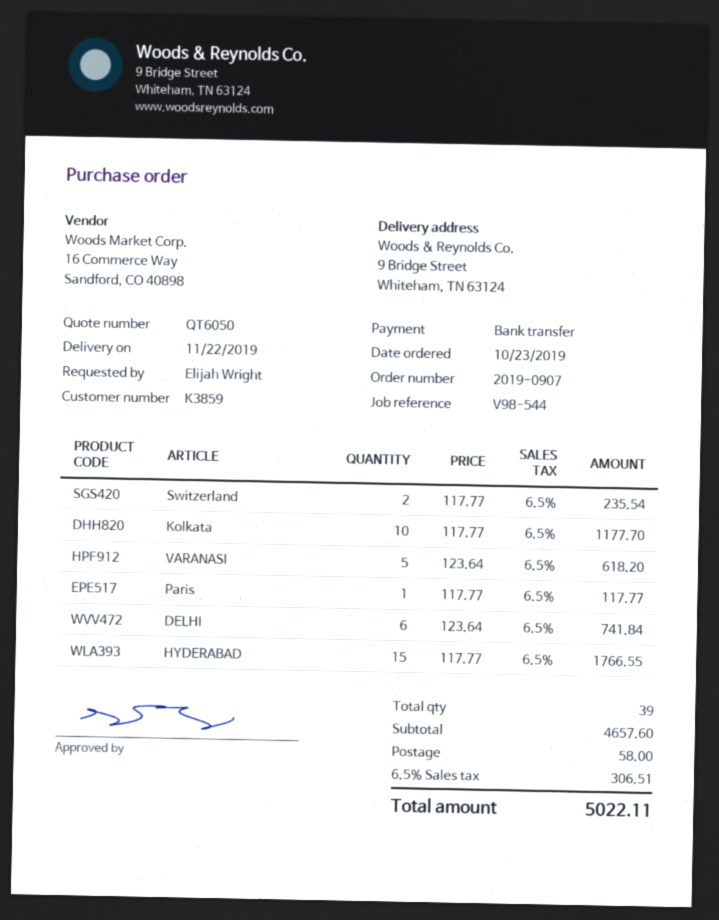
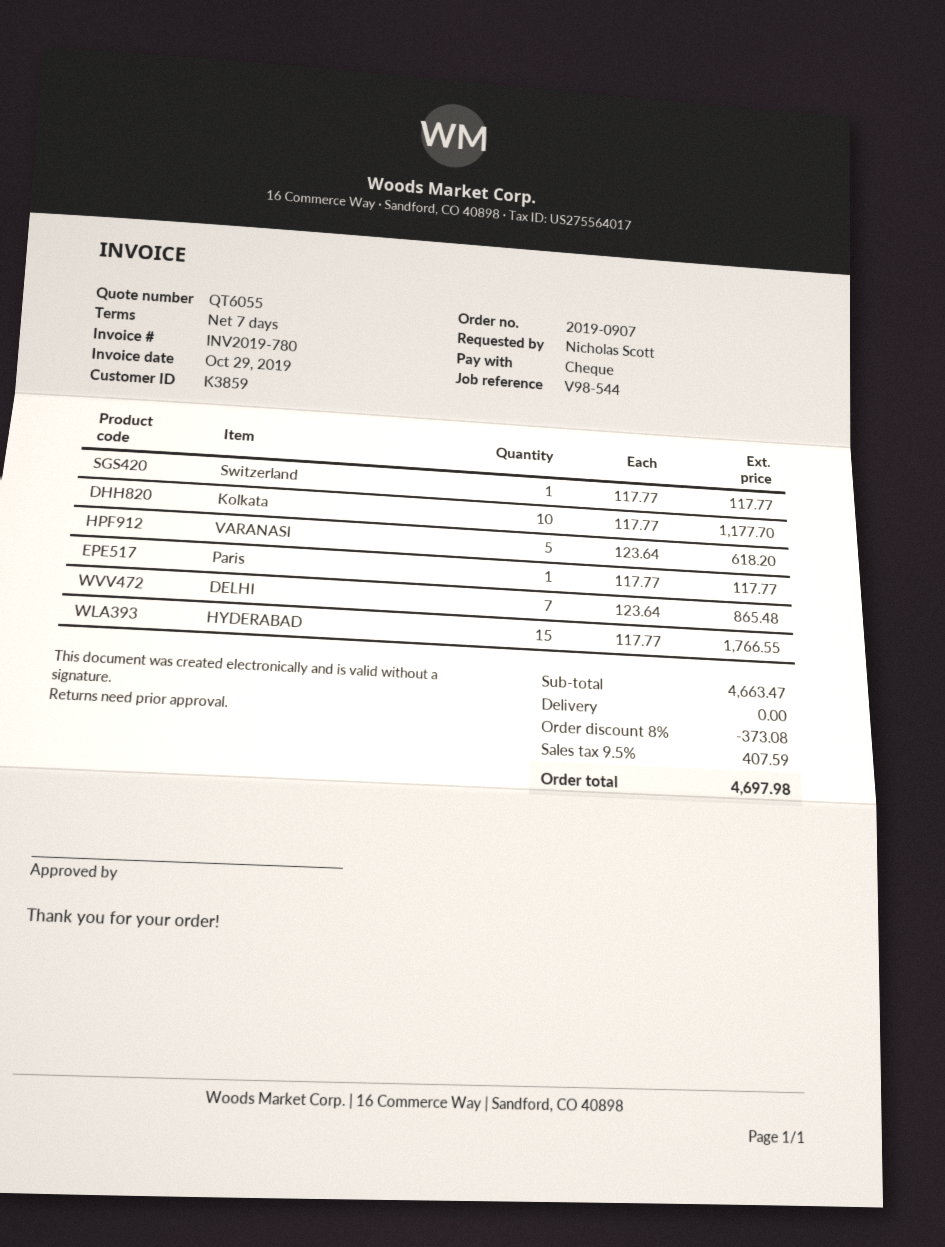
quote number: QT6050 -> QT6055
ordered by: Elijah Wright -> Nicholas Scott
payment method: bank transfer -> cheque
Switzerland: 2 x 117.77 = 235.54 -> 1 x 117.77 = 117.77
DELHI: 6 x 123.64 = 741.84 -> 7 x 123.64 = 865.48
subtotal: 4657.60 -> 4663.47
discount: none -> 8% = 373.08
shipping: 58.00 -> 0.00
tax: 6.5% = 306.51 -> 9.5% = 407.59
total: 5022.11 -> 4697.98

